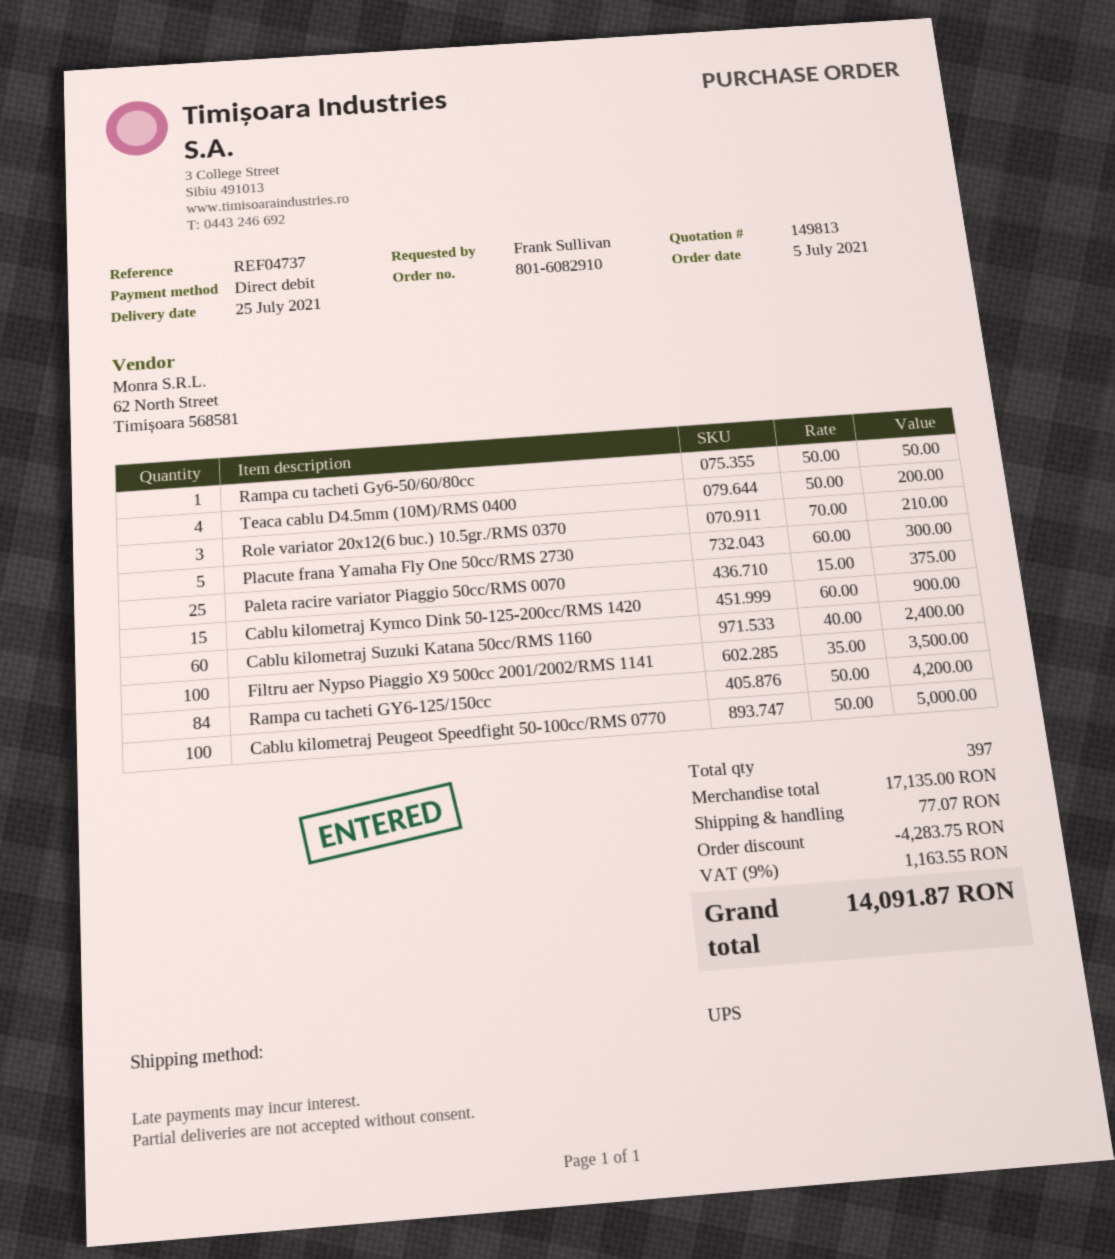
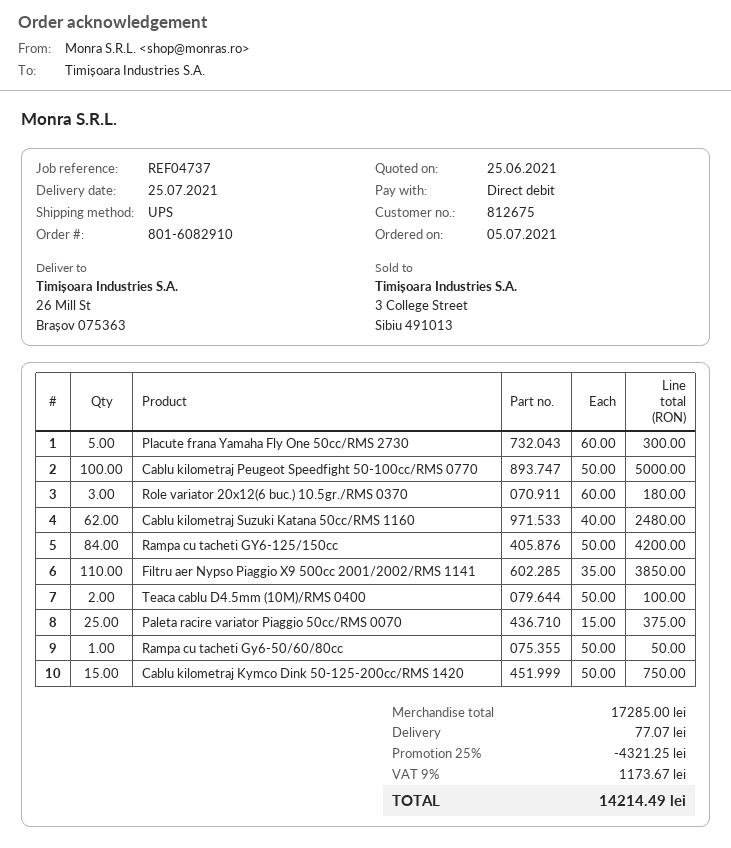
Teaca cablu D4.5mm (10M)/RMS 0400: 4 x 50.00 = 200.00 -> 2 x 50.00 = 100.00
Role variator 20x12(6 buc.) 10.5gr./RMS 0370: 3 x 70.00 = 210.00 -> 3 x 60.00 = 180.00
Cablu kilometraj Kymco Dink 50-125-200cc/RMS 1420: 15 x 60.00 = 900.00 -> 15 x 50.00 = 750.00
Cablu kilometraj Suzuki Katana 50cc/RMS 1160: 60 x 40.00 = 2400.00 -> 62 x 40.00 = 2480.00
Filtru aer Nypso Piaggio X9 500cc 2001/2002/RMS 1141: 100 x 35.00 = 3500.00 -> 110 x 35.00 = 3850.00
subtotal: 17135.00 -> 17285.00
discount: 4283.75 -> 4321.25
tax: 9% = 1163.55 -> 9% = 1173.67
total: 14091.87 -> 14214.49

